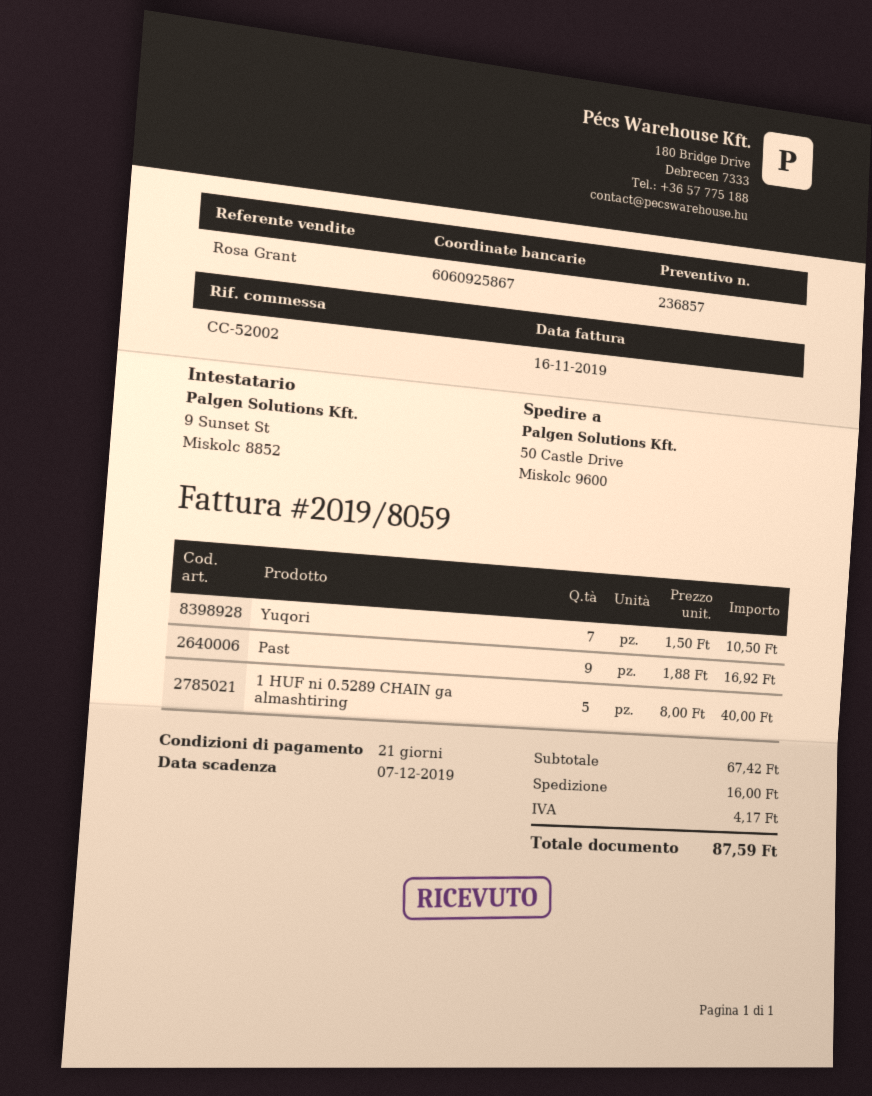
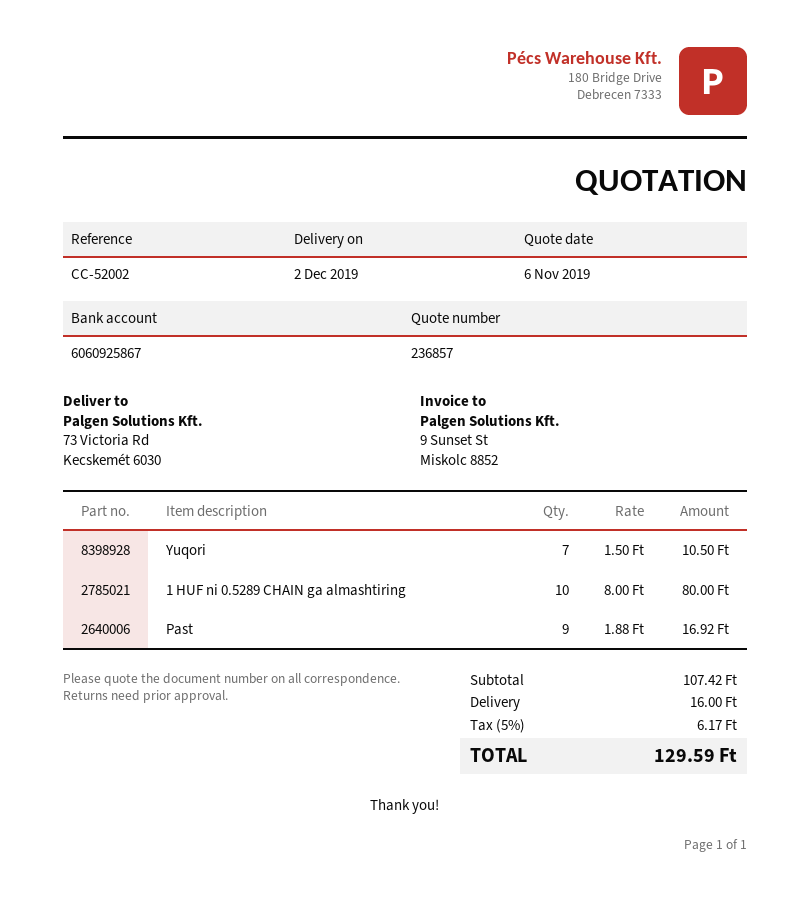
ship to: 50 Castle Drive, Miskolc 9600 -> 73 Victoria Rd, Kecskemét 6030
1 HUF ni 0.5289 CHAIN ga almashtiring: 5 x 8.00 = 40.00 -> 10 x 8.00 = 80.00
subtotal: 67.42 -> 107.42
tax: 4.17 -> 6.17
total: 87.59 -> 129.59

